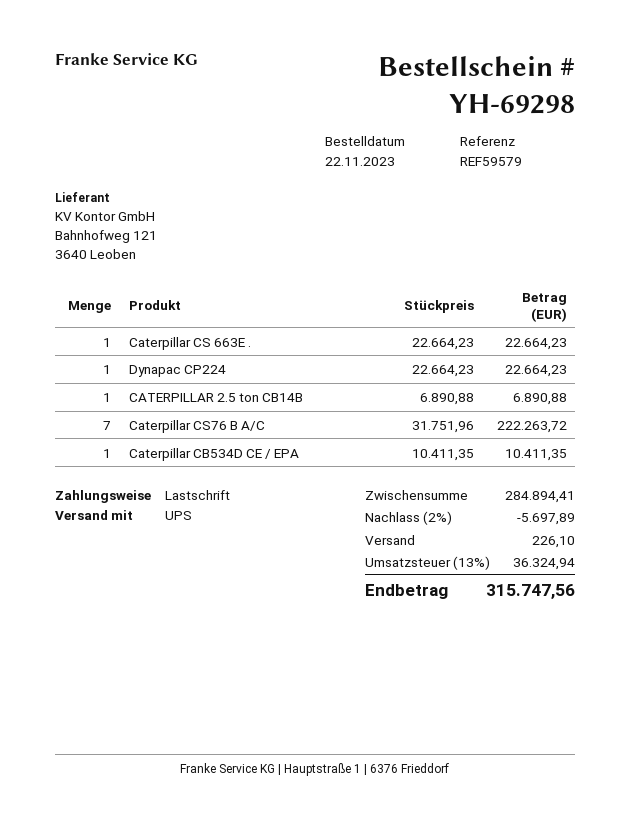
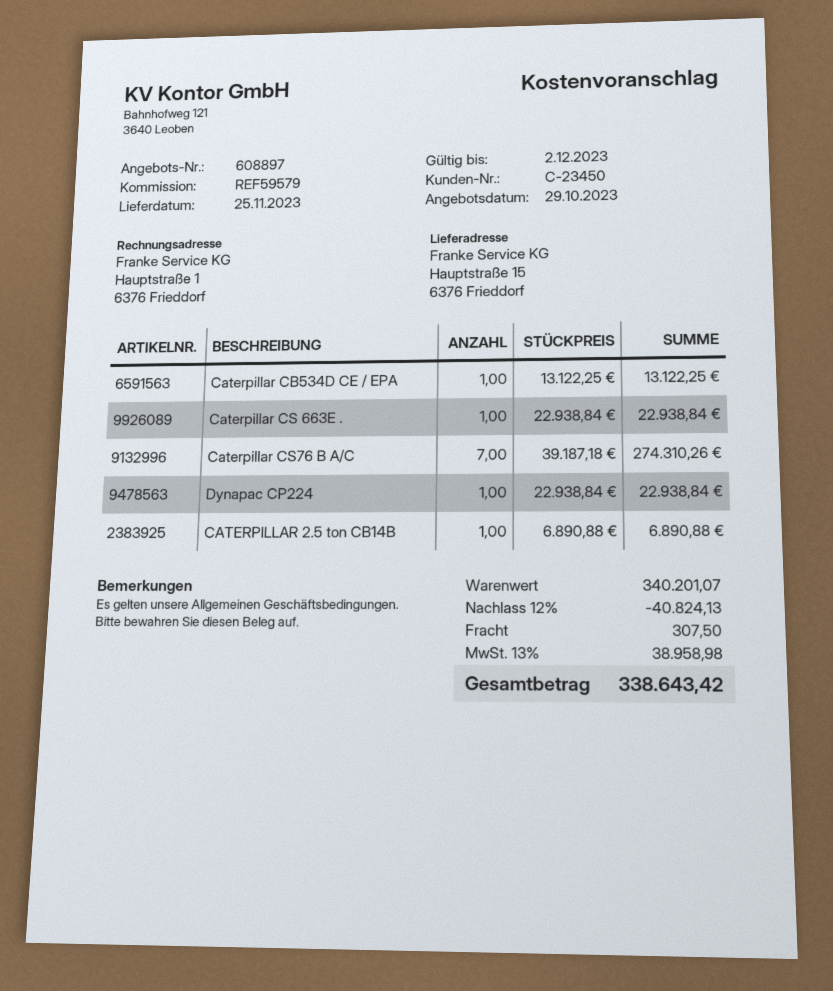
Caterpillar CS 663E .: 1 x 22664.23 = 22664.23 -> 1 x 22938.84 = 22938.84
Dynapac CP224: 1 x 22664.23 = 22664.23 -> 1 x 22938.84 = 22938.84
Caterpillar CS76 B A/C: 7 x 31751.96 = 222263.72 -> 7 x 39187.18 = 274310.26
Caterpillar CB534D CE / EPA: 1 x 10411.35 = 10411.35 -> 1 x 13122.25 = 13122.25
subtotal: 284894.41 -> 340201.07
discount: 2% = 5697.89 -> 12% = 40824.13
shipping: 226.10 -> 307.50
tax: 13% = 36324.94 -> 13% = 38958.98
total: 315747.56 -> 338643.42

